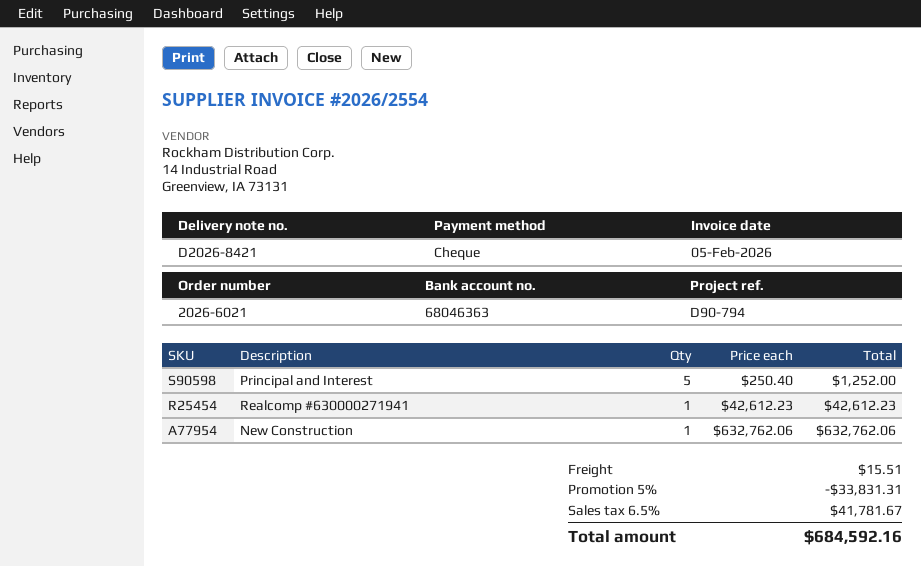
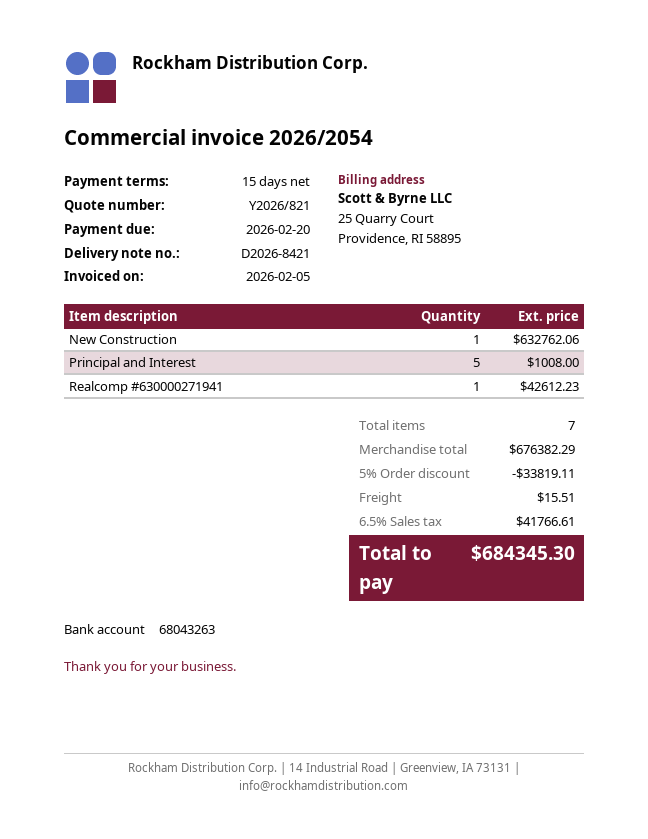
invoice number: 2026/2554 -> 2026/2054
bank account: 68046363 -> 68043263
Principal and Interest: 5 for 1252.00 -> 5 for 1008.00
discount: 5% = 33831.31 -> 5% = 33819.11
tax: 6.5% = 41781.67 -> 6.5% = 41766.61
total: 684592.16 -> 684345.30

